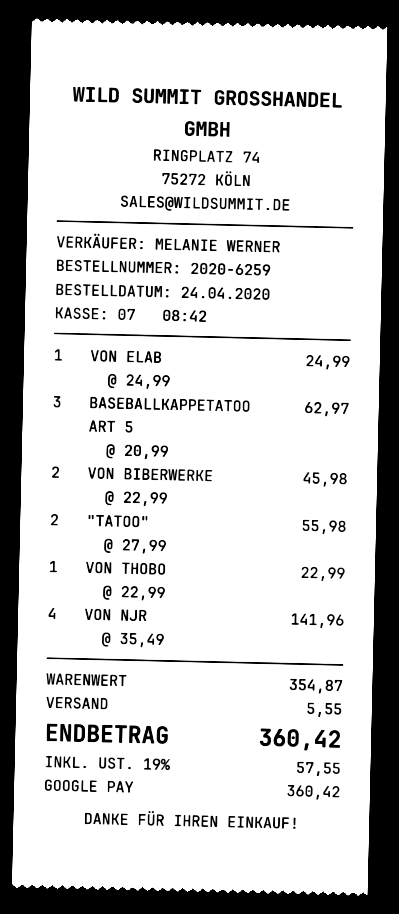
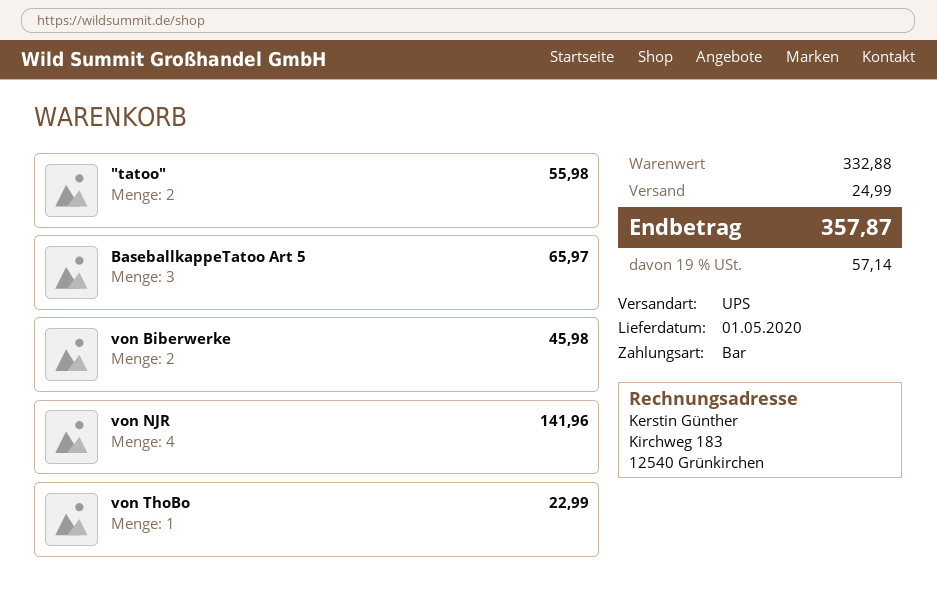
payment method: Google Pay -> cash
VON ELAB: 1 for 24.99 -> none
BASEBALLKAPPETATOO ART 5: 3 for 62.97 -> 3 for 65.97
subtotal: 354.87 -> 332.88
shipping: 5.55 -> 24.99
tax: 19% = 57.55 -> 19% = 57.14
total: 360.42 -> 357.87

